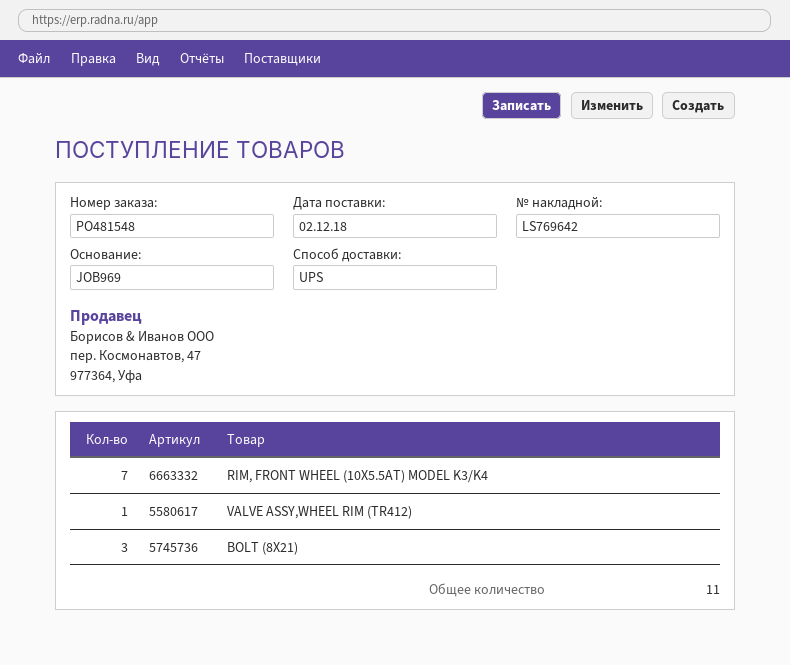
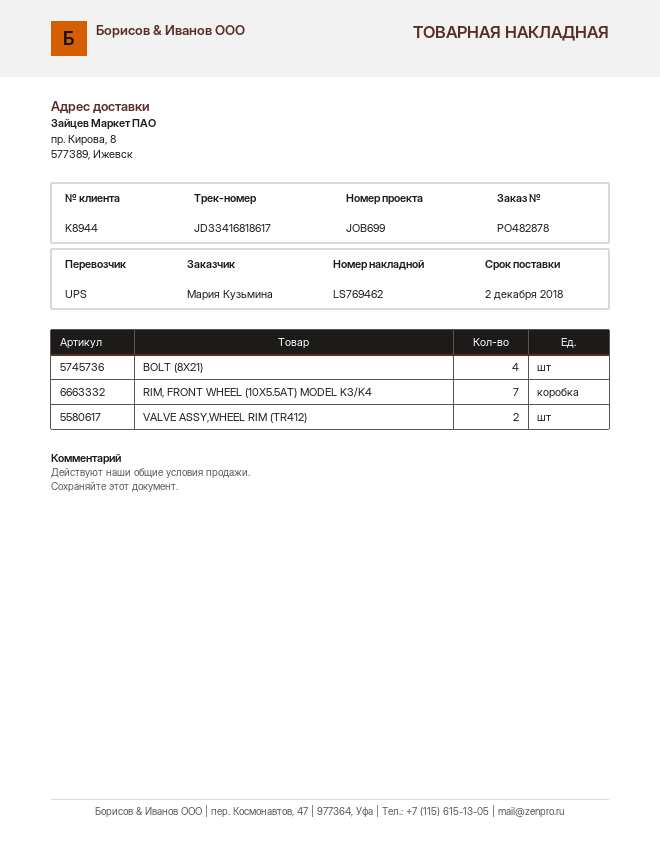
order number: PO481548 -> PO482878
delivery note number: LS769642 -> LS769462
reference: JOB969 -> JOB699
VALVE ASSY,WHEEL RIM (TR412): 1 -> 2
BOLT (8X21): 3 -> 4

